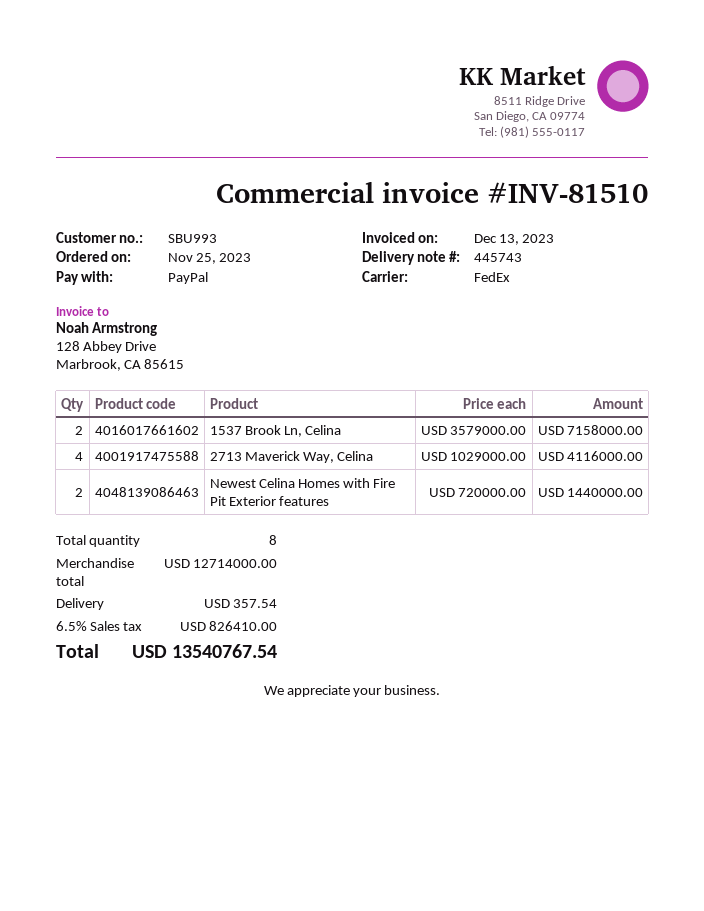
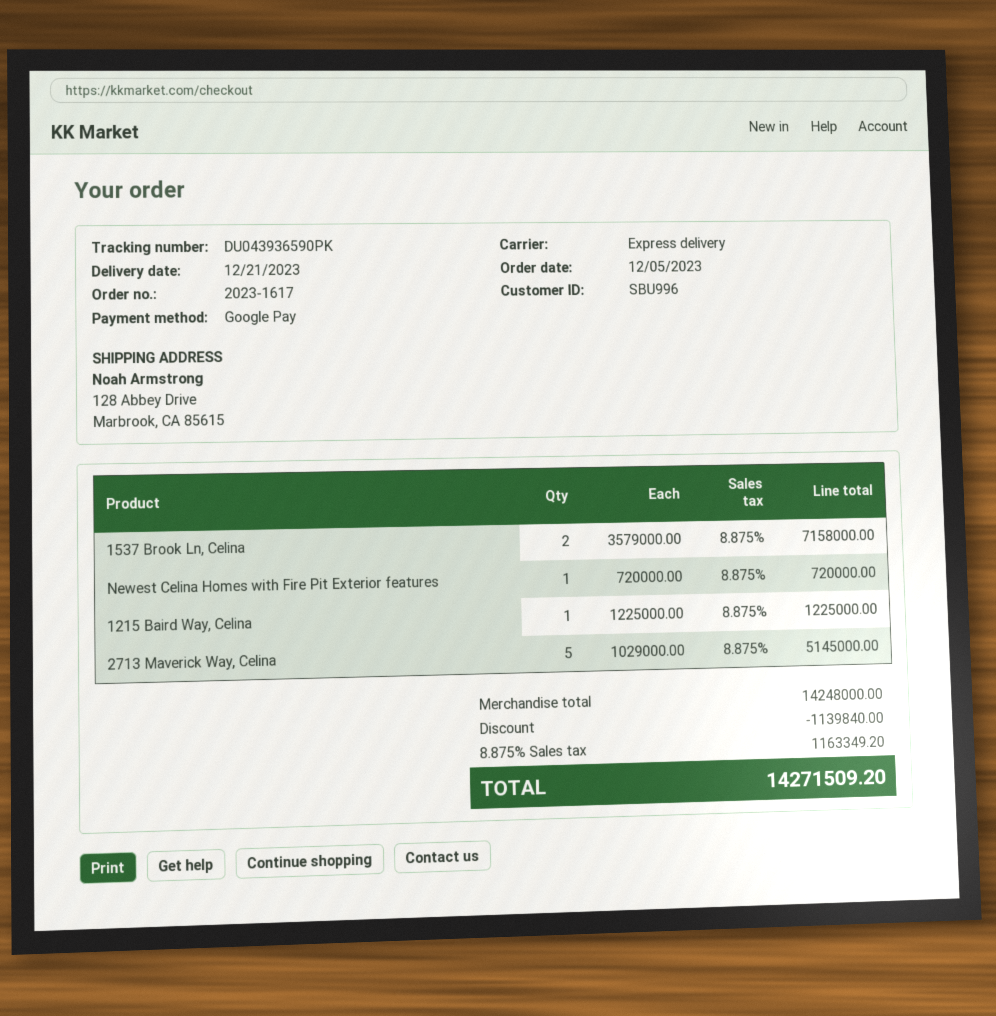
order date: 2023-11-25 -> 2023-12-05
customer number: SBU993 -> SBU996
payment method: PayPal -> Google Pay
shipping method: FedEx -> express
2713 Maverick Way, Celina: 4 x 1029000.00 = 4116000.00 -> 5 x 1029000.00 = 5145000.00
Newest Celina Homes with Fire Pit Exterior features: 2 x 720000.00 = 1440000.00 -> 1 x 720000.00 = 720000.00
1215 Baird Way, Celina: none -> 1 x 1225000.00 = 1225000.00
subtotal: 12714000.00 -> 14248000.00
discount: none -> 1139840.00
shipping: 357.54 -> none
tax: 6.5% = 826410.00 -> 8.875% = 1163349.20
total: 13540767.54 -> 14271509.20

